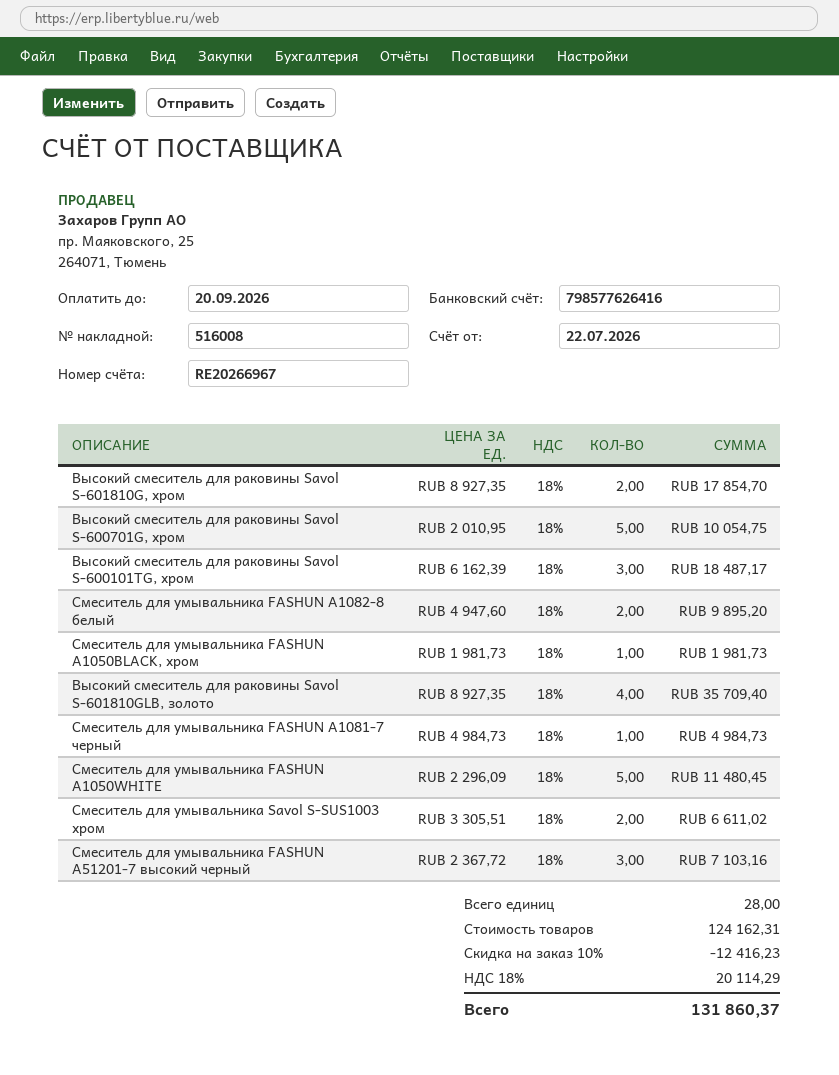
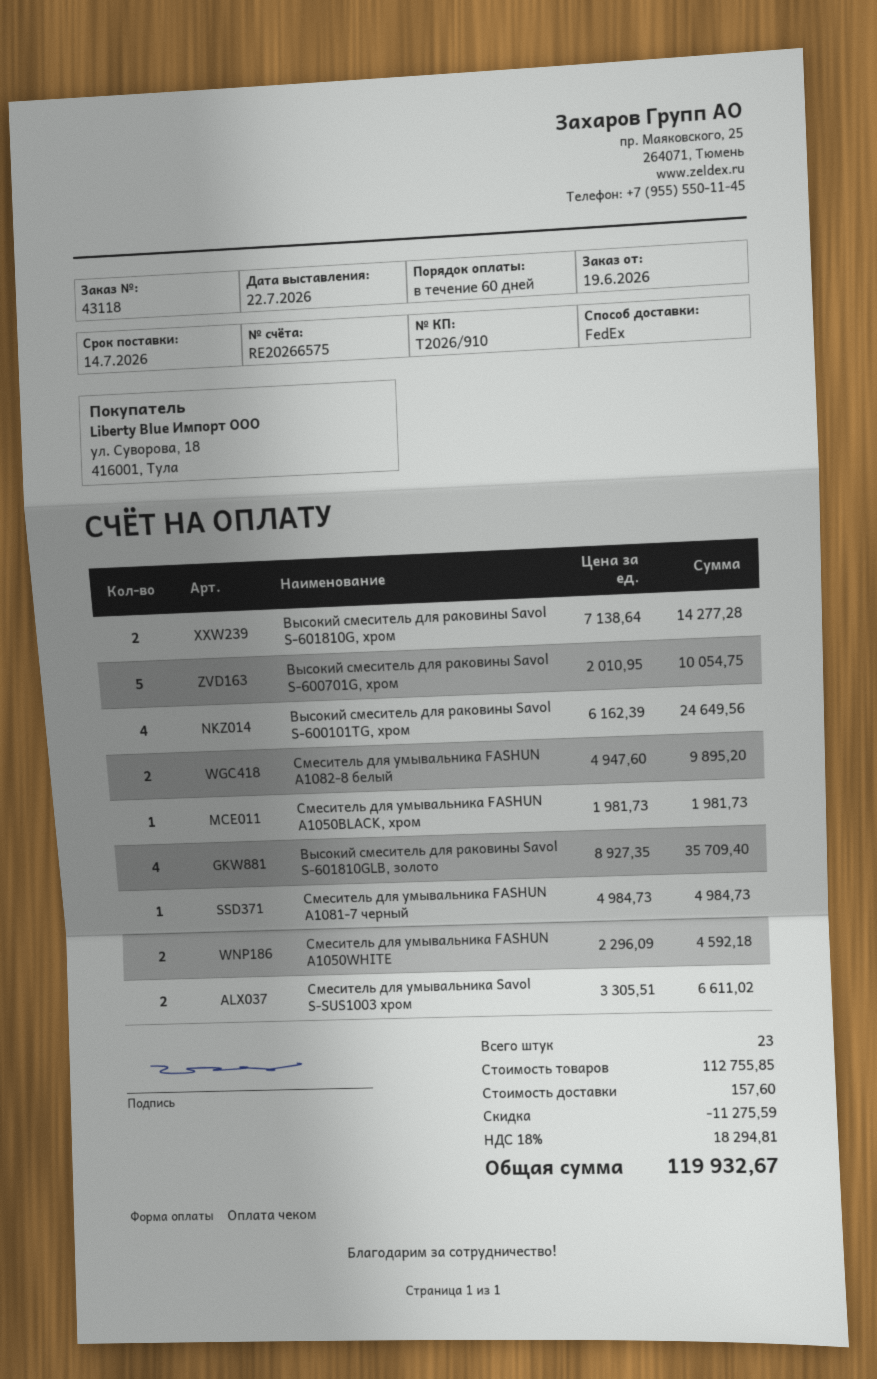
invoice number: RE20266967 -> RE20266575
Высокий смеситель для раковины Savol S-601810G, хром: 2 x 8927.35 = 17854.70 -> 2 x 7138.64 = 14277.28
Высокий смеситель для раковины Savol S-600101TG, хром: 3 x 6162.39 = 18487.17 -> 4 x 6162.39 = 24649.56
Смеситель для умывальника FASHUN A1050WHITE: 5 x 2296.09 = 11480.45 -> 2 x 2296.09 = 4592.18
Смеситель для умывальника FASHUN A51201-7 высокий черный: 3 x 2367.72 = 7103.16 -> none
total quantity: 28 -> 23
subtotal: 124162.31 -> 112755.85
discount: 12416.23 -> 11275.59
shipping: none -> 157.60
tax: 18% = 20114.29 -> 18% = 18294.81
total: 131860.37 -> 119932.67

